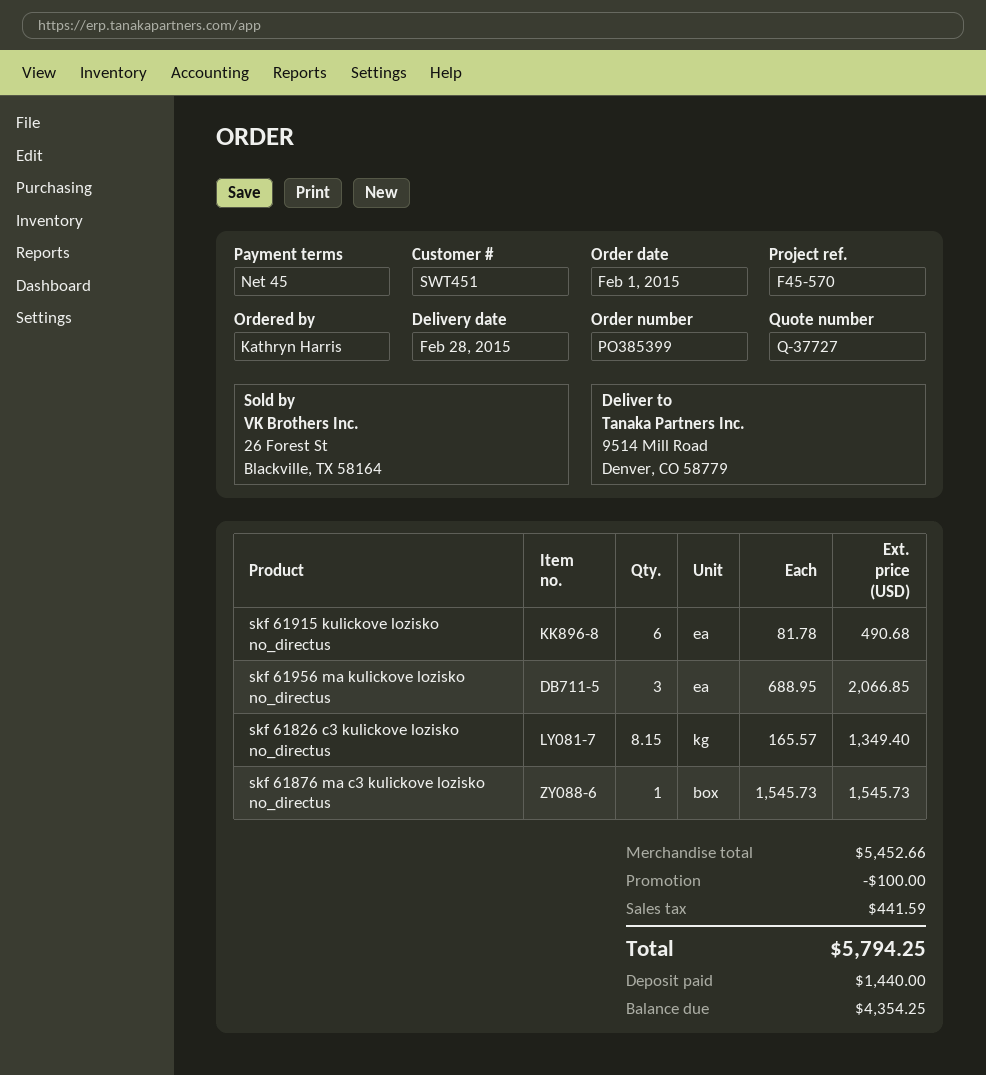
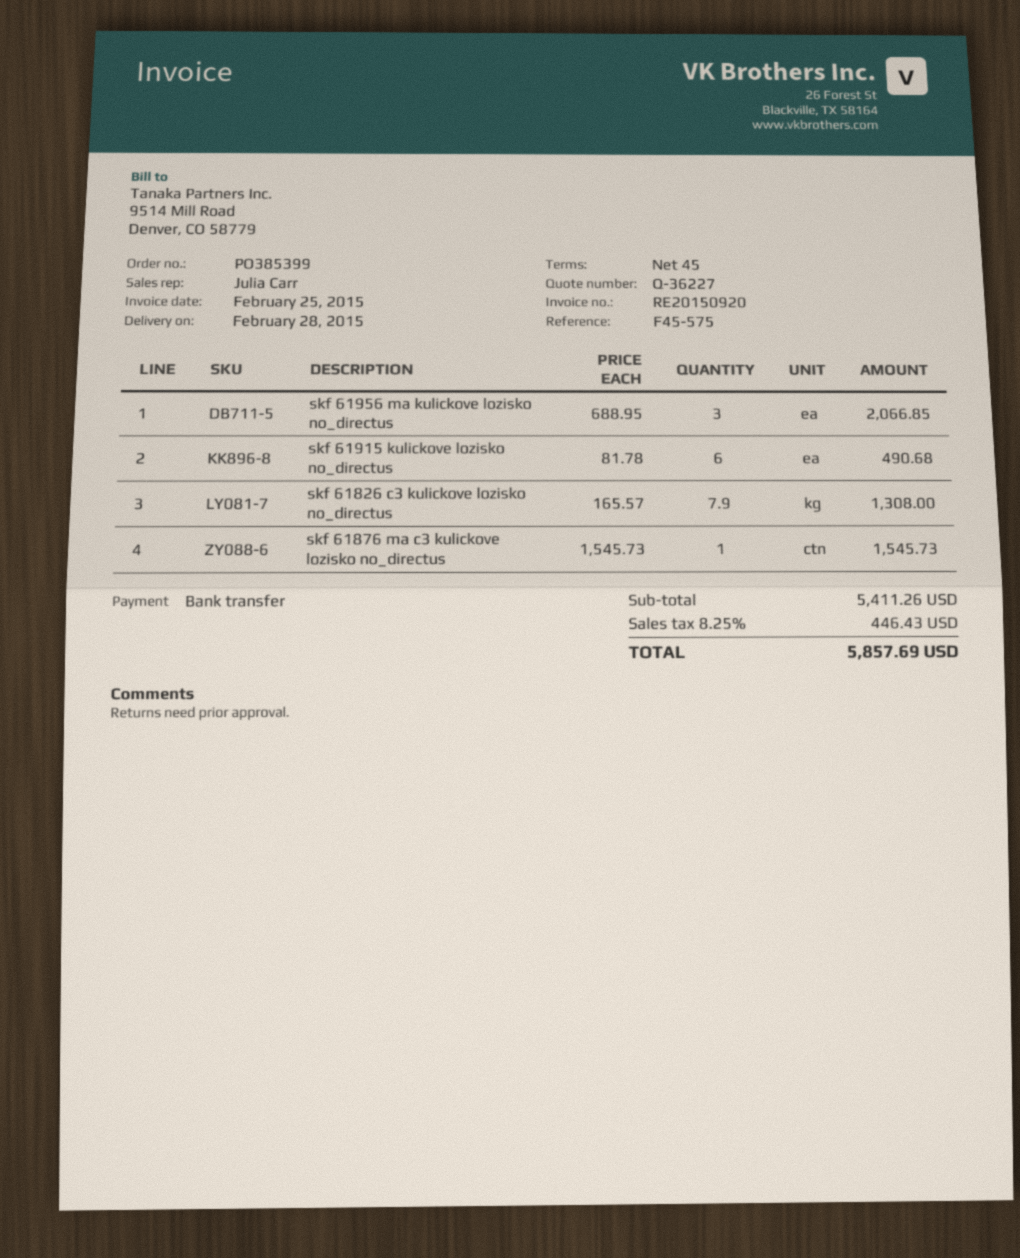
quote number: Q-37727 -> Q-36227
reference: F45-570 -> F45-575
skf 61826 c3 kulickove lozisko no_directus: 8.15 x 165.57 = 1349.40 -> 7.9 x 165.57 = 1308.00
subtotal: 5452.66 -> 5411.26
discount: 100.00 -> none
tax: 441.59 -> 446.43
total: 5794.25 -> 5857.69

